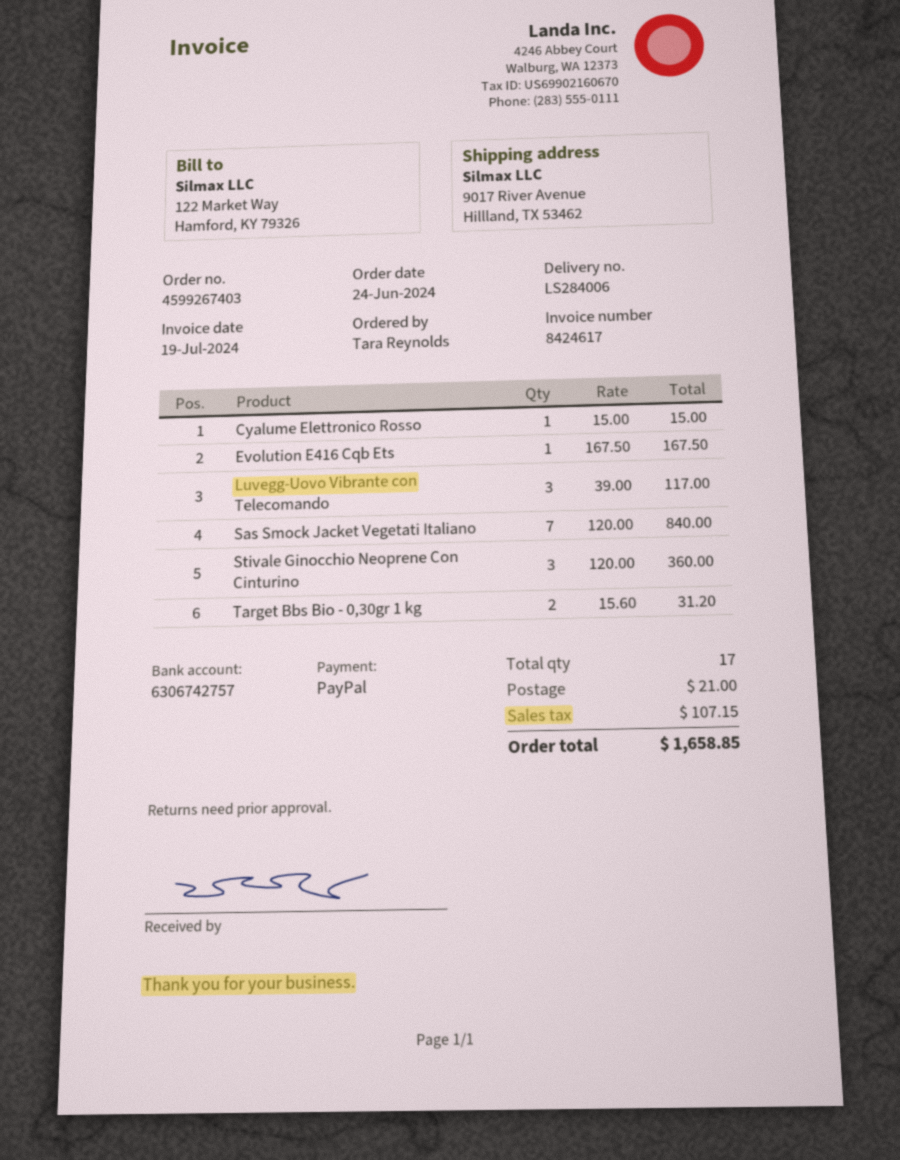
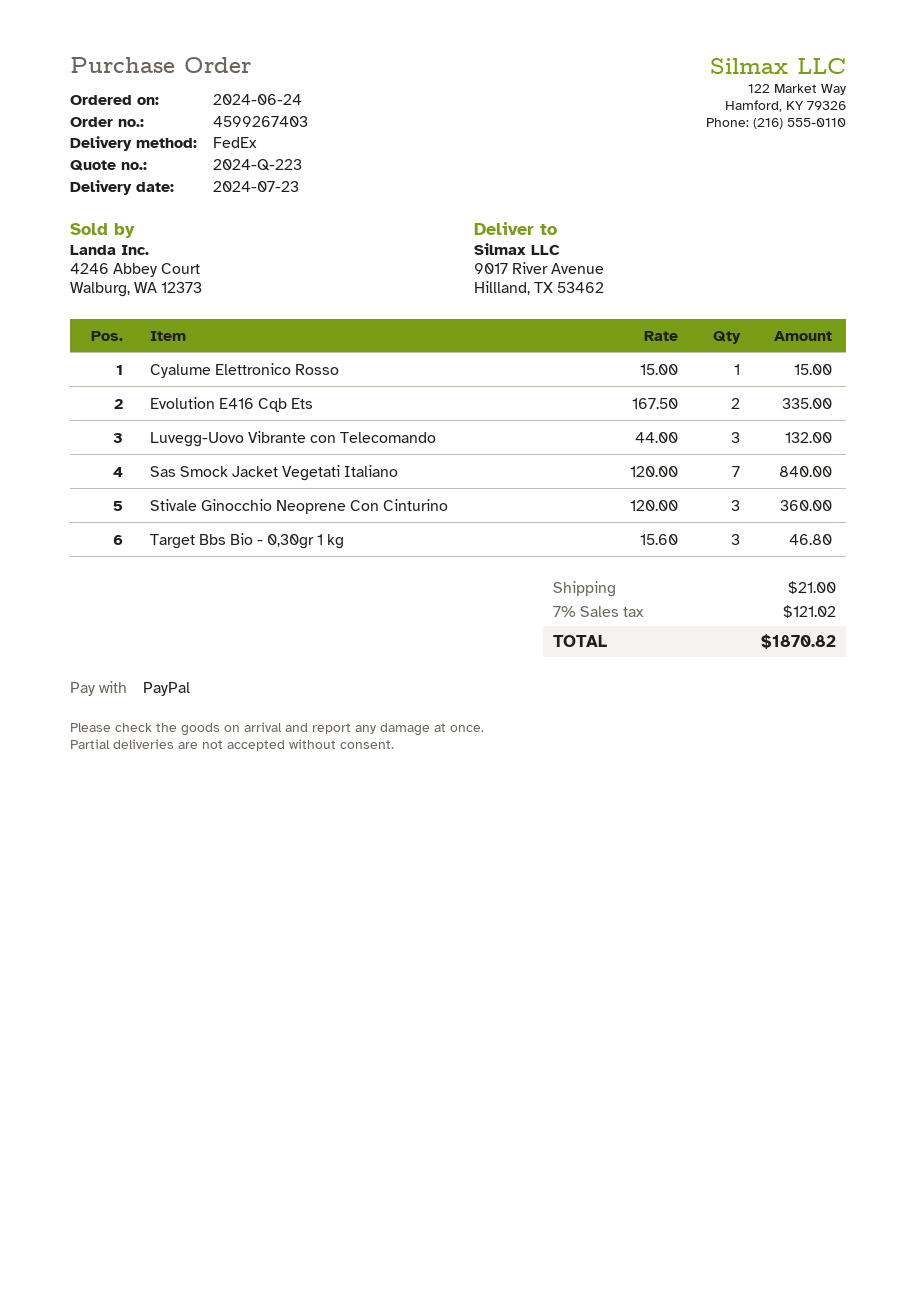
Evolution E416 Cqb Ets: 1 x 167.50 = 167.50 -> 2 x 167.50 = 335.00
Luvegg-Uovo Vibrante con Telecomando: 3 x 39.00 = 117.00 -> 3 x 44.00 = 132.00
Target Bbs Bio - 0,30gr 1 kg: 2 x 15.60 = 31.20 -> 3 x 15.60 = 46.80
tax: 107.15 -> 121.02
total: 1658.85 -> 1870.82

